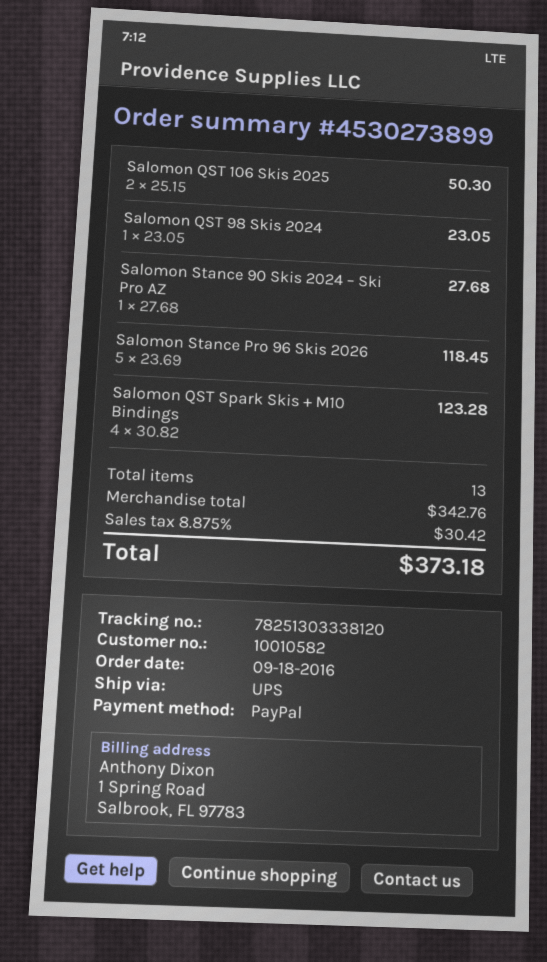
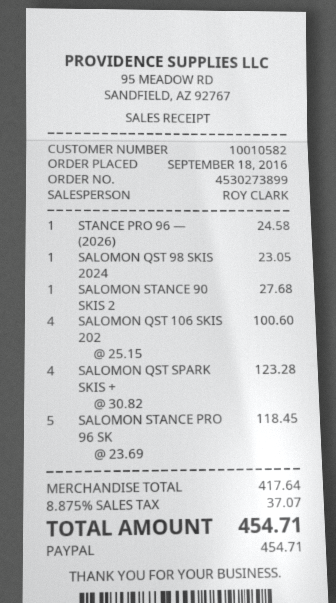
Salomon QST 106 Skis 2025: 2 x 25.15 = 50.30 -> 4 x 25.15 = 100.60
STANCE PRO 96 — (2026): none -> 1 x 24.58 = 24.58
subtotal: 342.76 -> 417.64
tax: 8.875% = 30.42 -> 8.875% = 37.07
total: 373.18 -> 454.71

